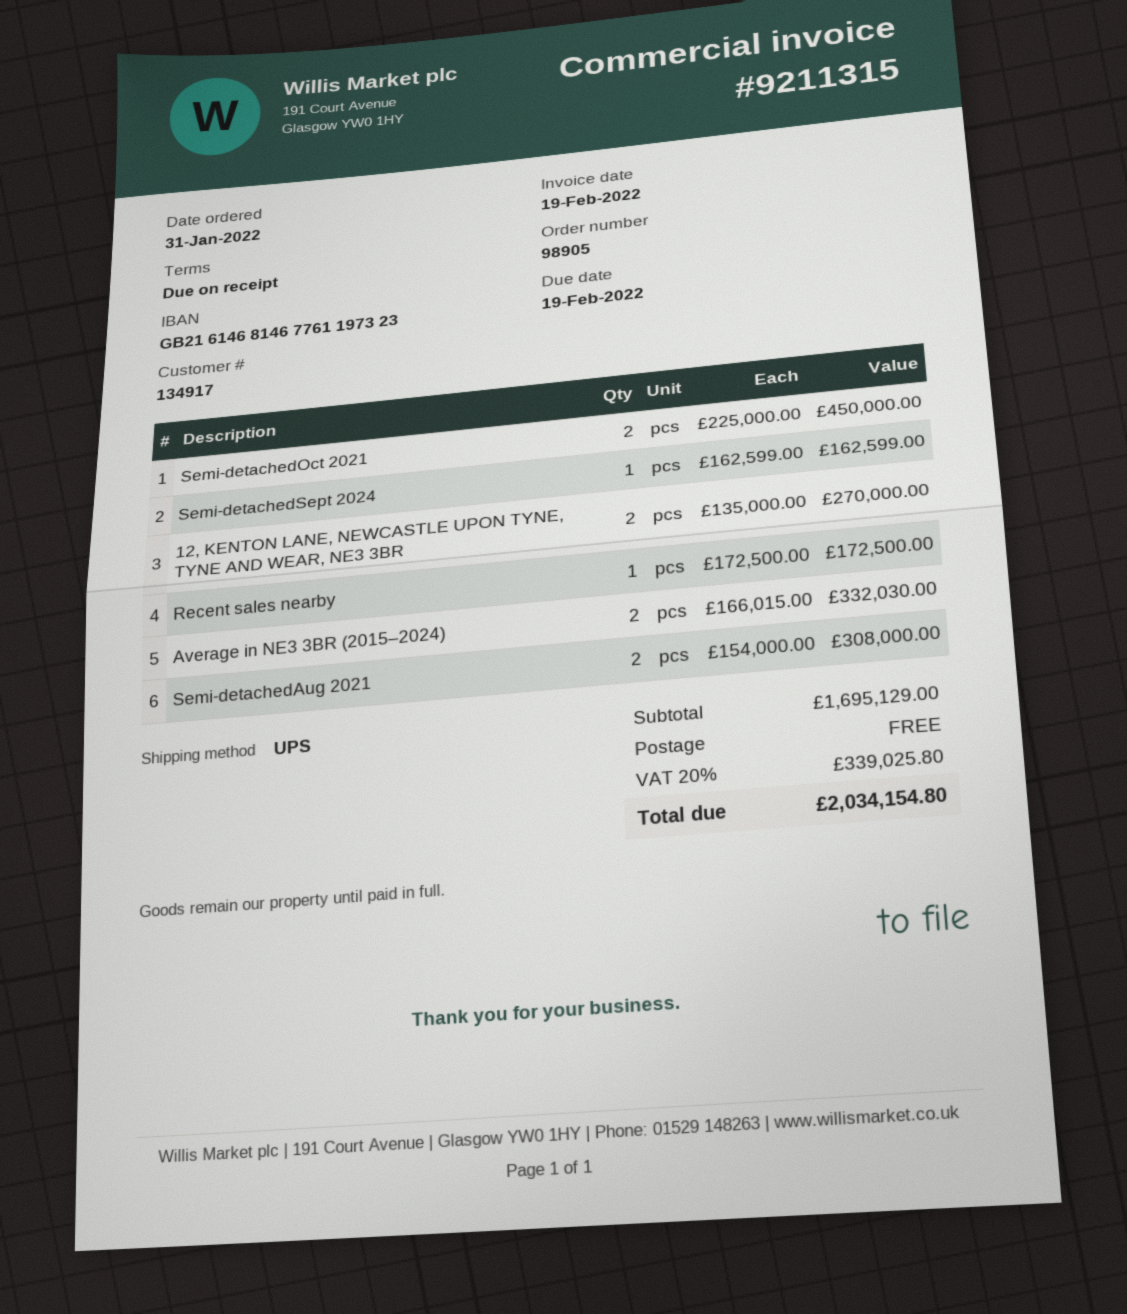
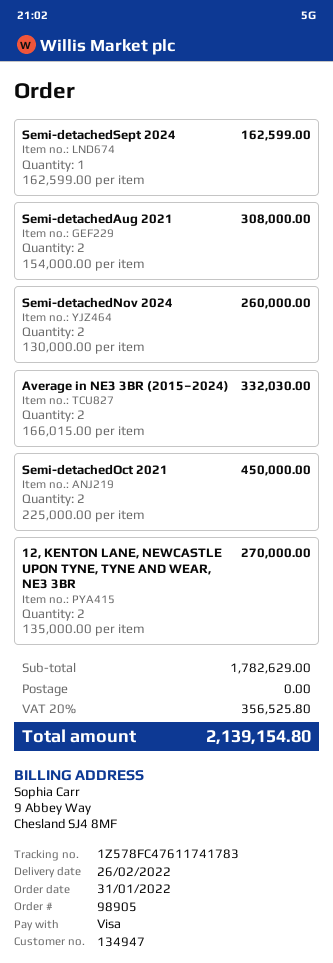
customer number: 134917 -> 134947
Recent sales nearby: 1 x 172500.00 = 172500.00 -> none
Semi-detachedNov 2024: none -> 2 x 130000.00 = 260000.00
subtotal: 1695129.00 -> 1782629.00
tax: 20% = 339025.80 -> 20% = 356525.80
total: 2034154.80 -> 2139154.80

